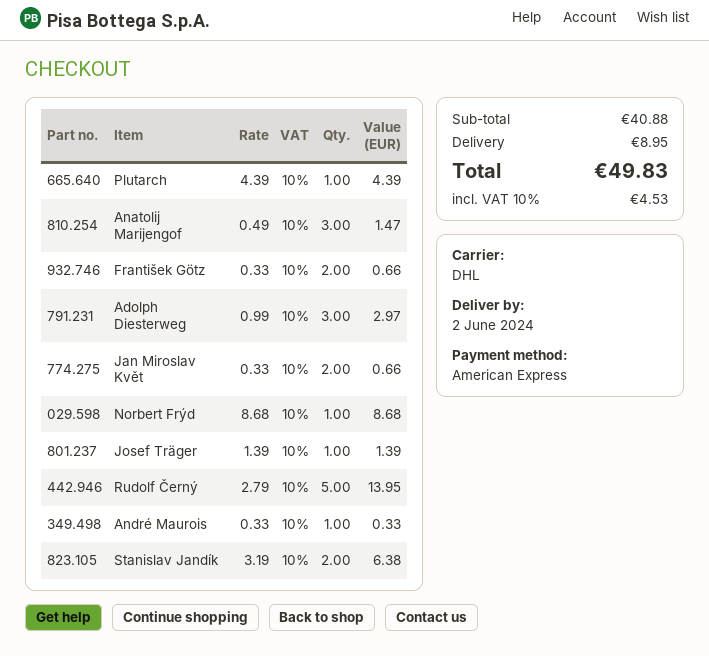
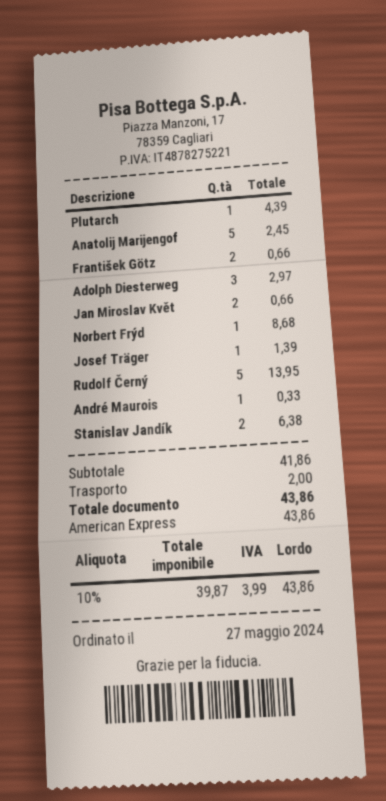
Anatolij Marijengof: 3 for 1.47 -> 5 for 2.45
subtotal: 40.88 -> 41.86
shipping: 8.95 -> 2.00
tax: 10% = 4.53 -> 10% = 3.99
total: 49.83 -> 43.86

